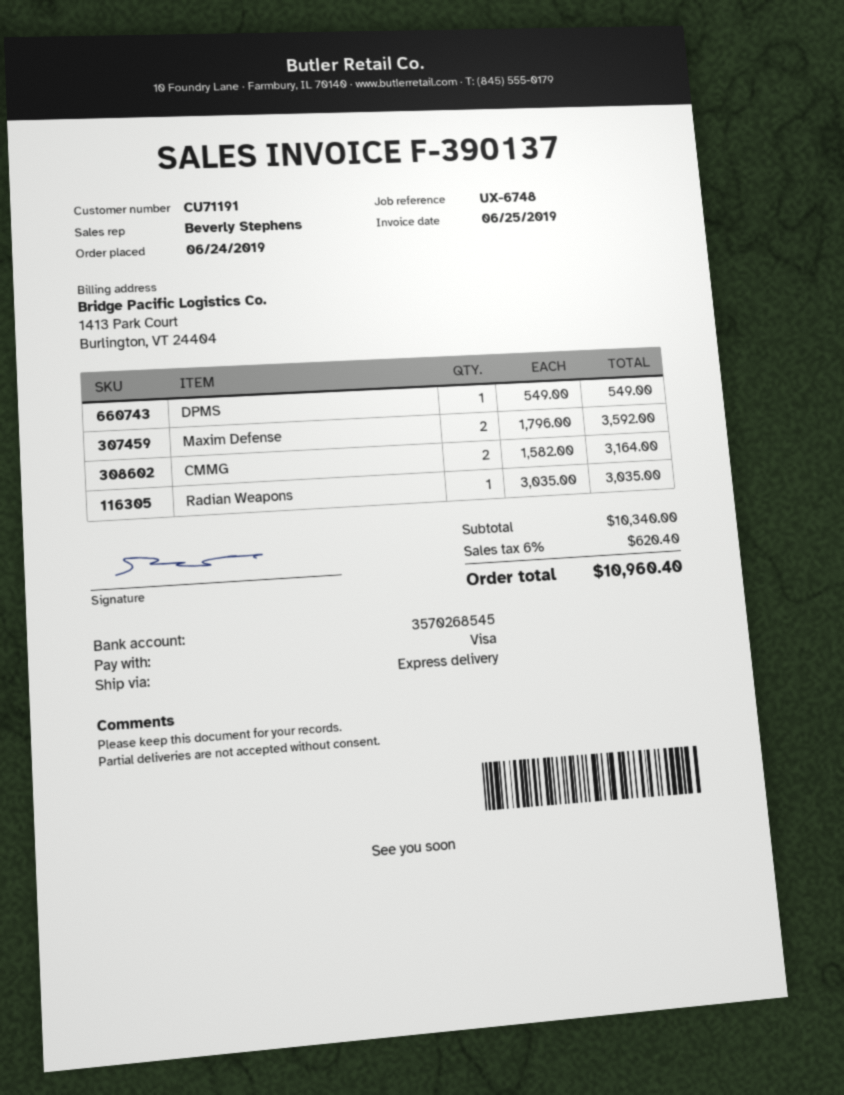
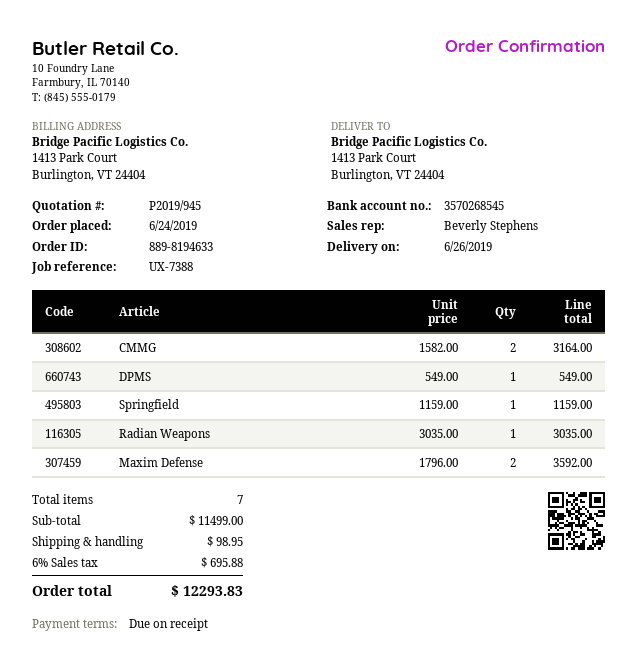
reference: UX-6748 -> UX-7388
Springfield: none -> 1 x 1159.00 = 1159.00
subtotal: 10340.00 -> 11499.00
shipping: none -> 98.95
tax: 6% = 620.40 -> 6% = 695.88
total: 10960.40 -> 12293.83

